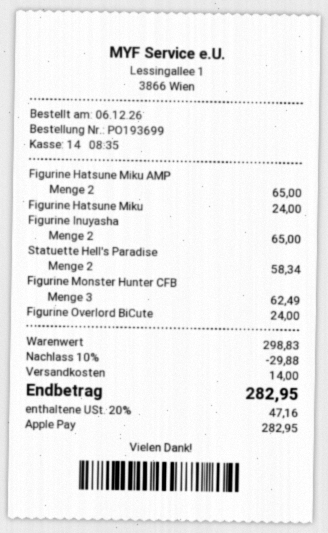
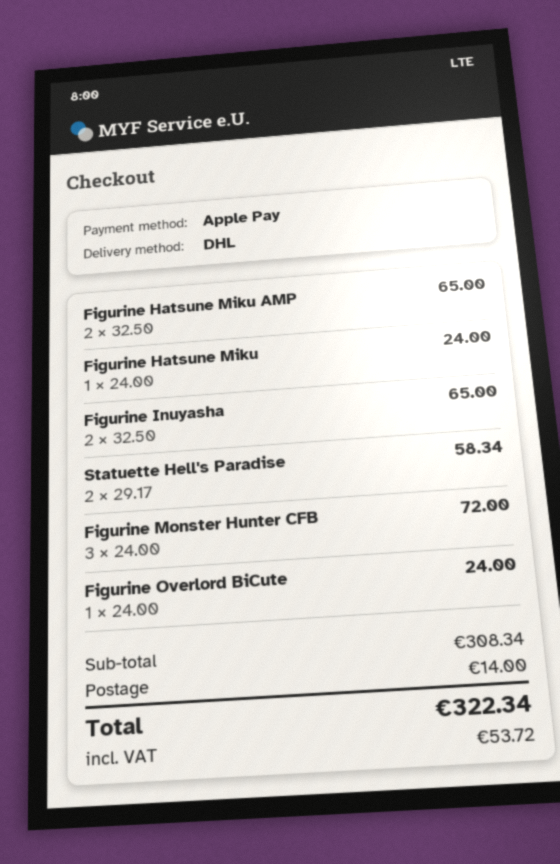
Figurine Monster Hunter CFB: 3 for 62.49 -> 3 for 72.00
subtotal: 298.83 -> 308.34
discount: 10% = 29.88 -> none
tax: 47.16 -> 53.72
total: 282.95 -> 322.34

